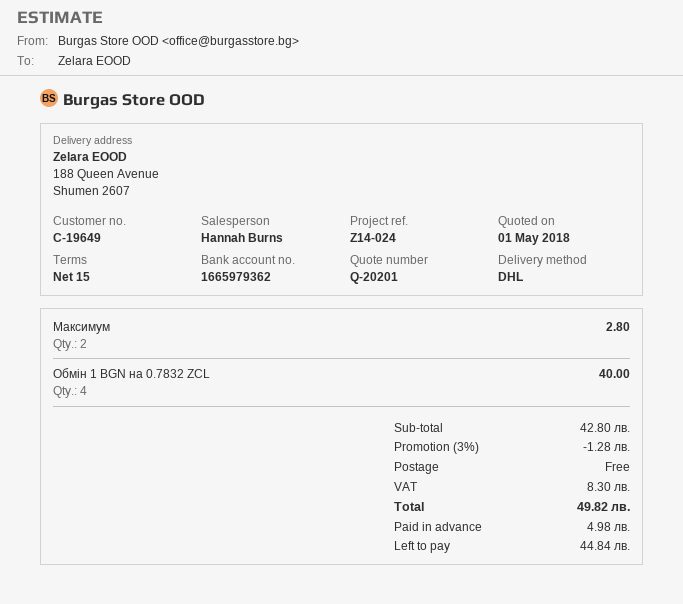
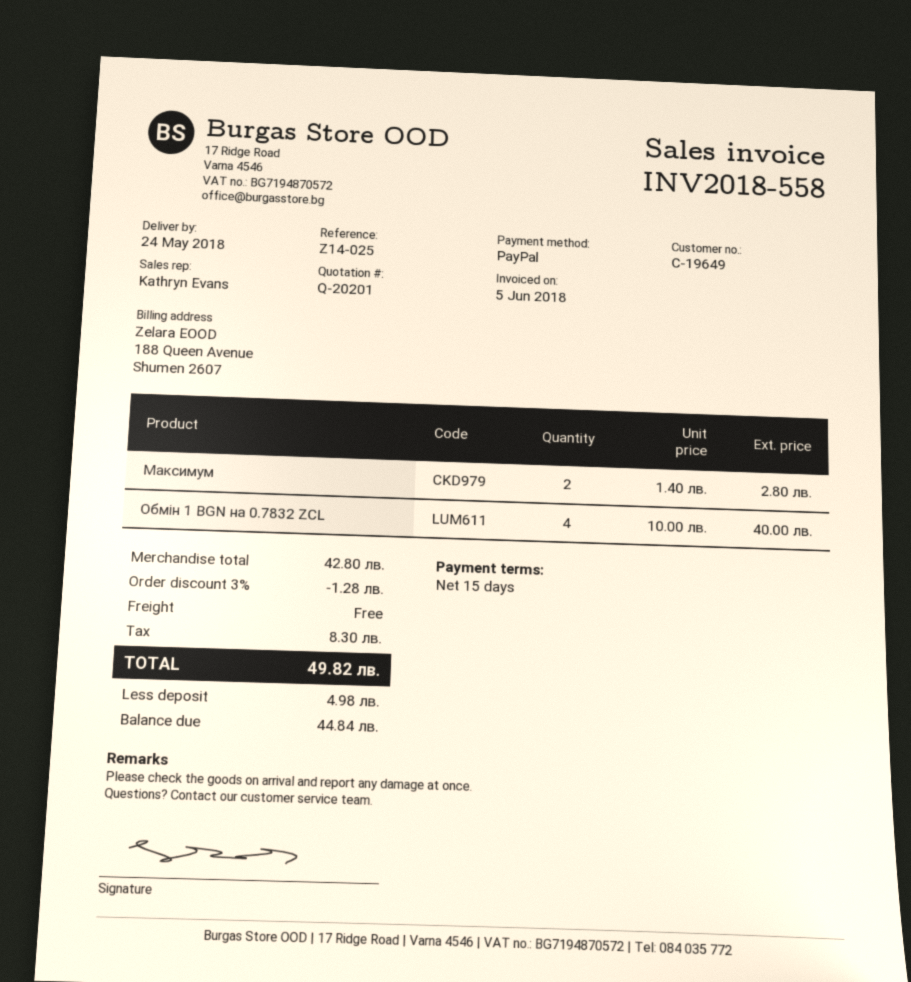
reference: Z14-024 -> Z14-025
sales rep: Hannah Burns -> Kathryn Evans

